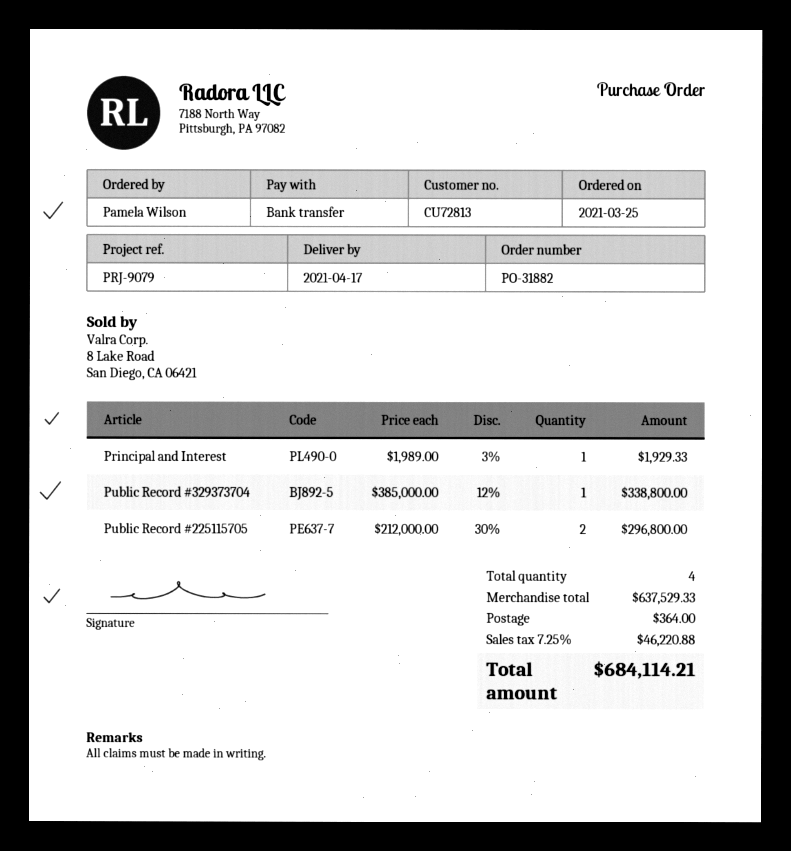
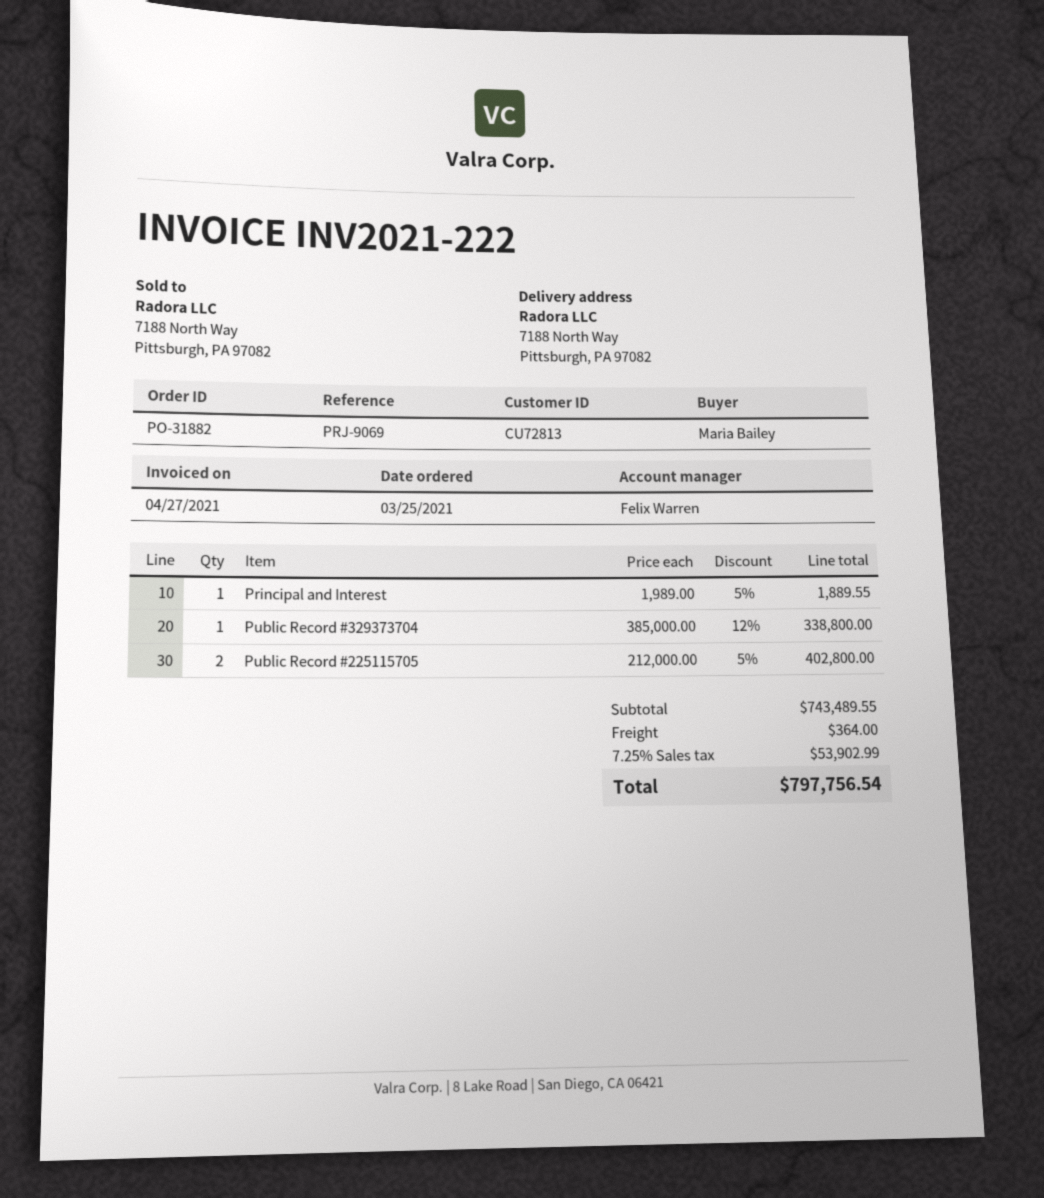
reference: PRJ-9079 -> PRJ-9069
ordered by: Pamela Wilson -> Maria Bailey
Principal and Interest: 1 x 1989.00 - 3% = 1929.33 -> 1 x 1989.00 - 5% = 1889.55
Public Record #225115705: 2 x 212000.00 - 30% = 296800.00 -> 2 x 212000.00 - 5% = 402800.00
subtotal: 637529.33 -> 743489.55
tax: 7.25% = 46220.88 -> 7.25% = 53902.99
total: 684114.21 -> 797756.54

